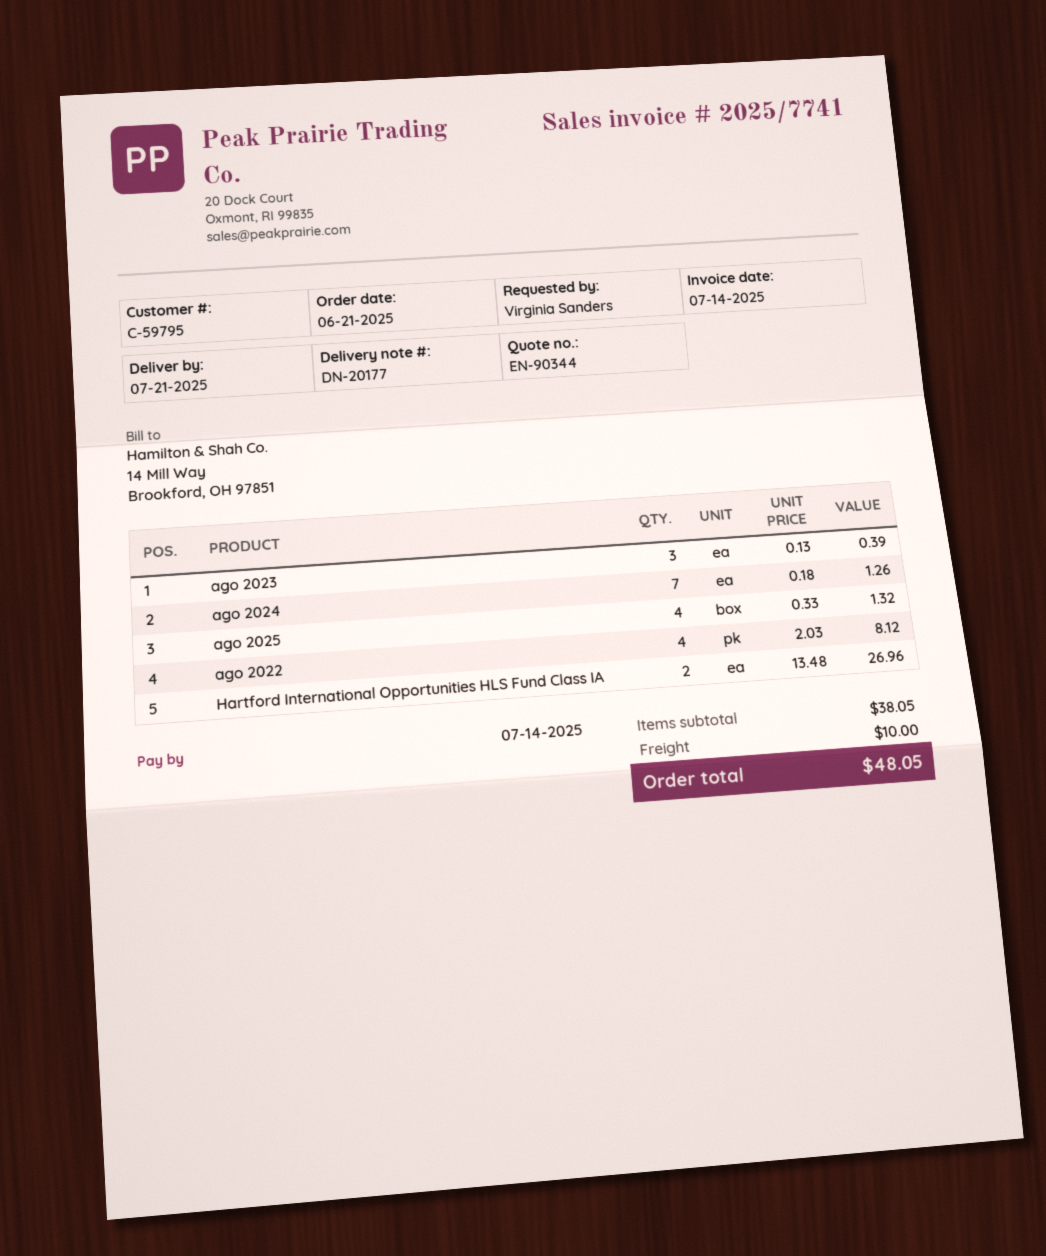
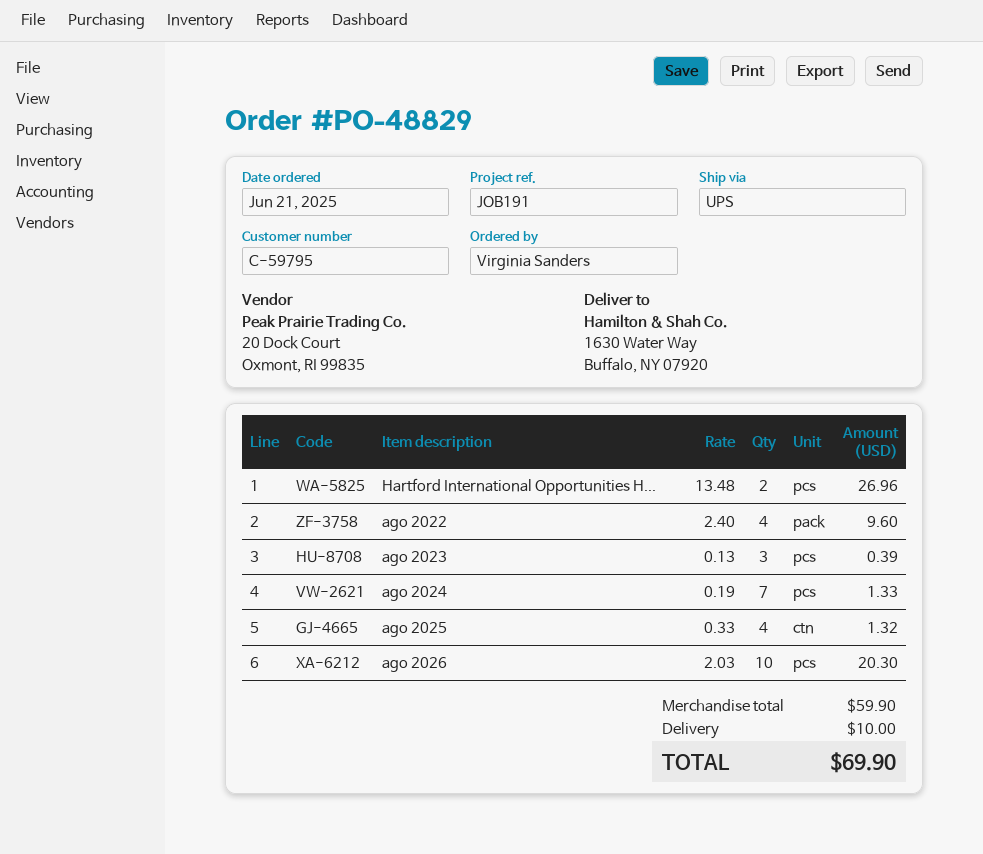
ago 2024: 7 x 0.18 = 1.26 -> 7 x 0.19 = 1.33
ago 2022: 4 x 2.03 = 8.12 -> 4 x 2.40 = 9.60
ago 2026: none -> 10 x 2.03 = 20.30
subtotal: 38.05 -> 59.90
total: 48.05 -> 69.90

